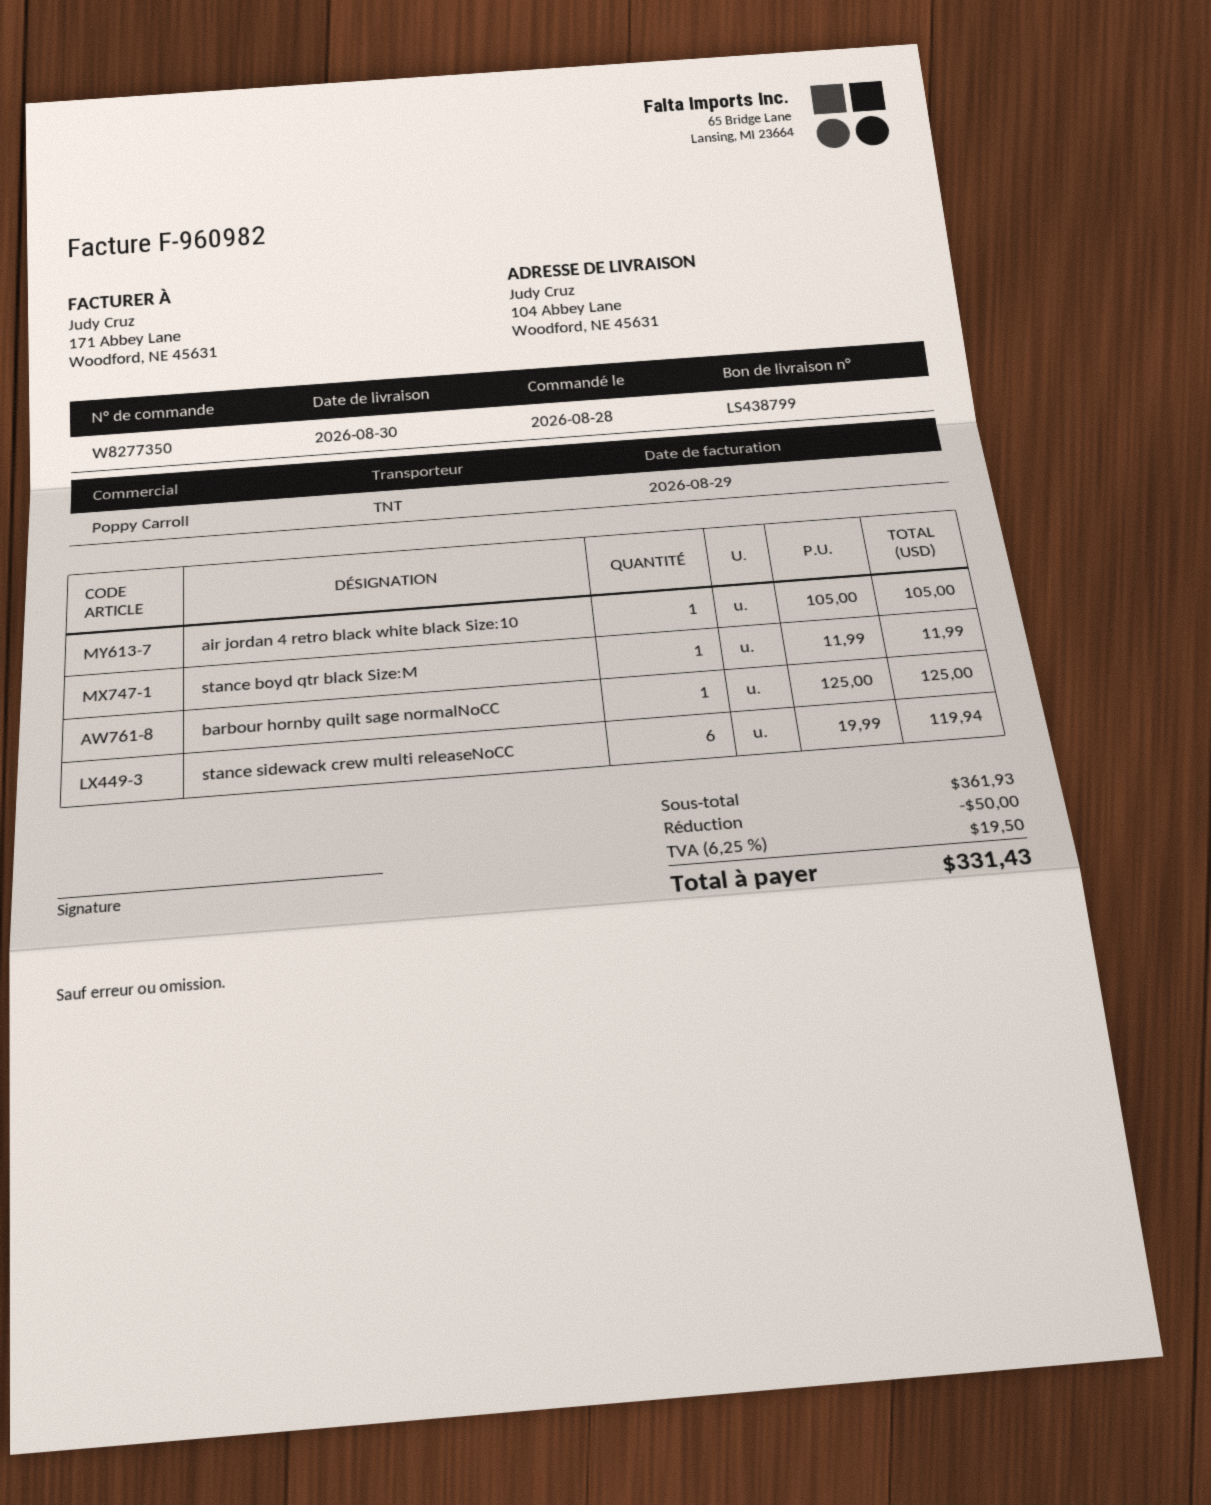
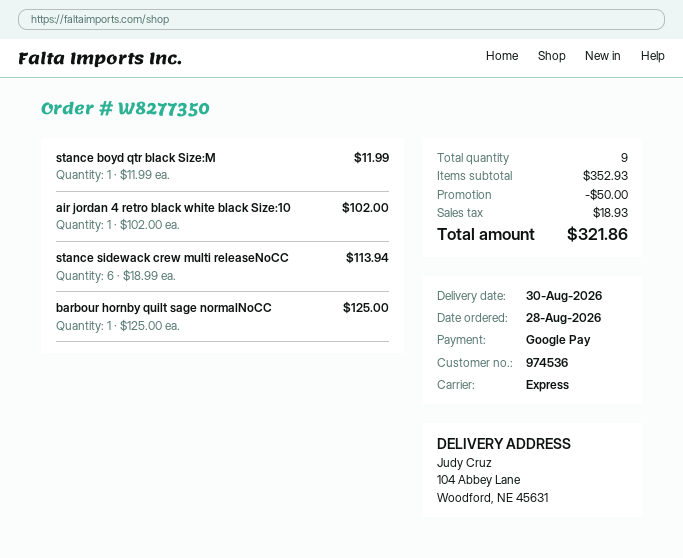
shipping method: TNT -> express
air jordan 4 retro black white black Size:10: 1 x 105.00 = 105.00 -> 1 x 102.00 = 102.00
stance sidewack crew multi releaseNoCC: 6 x 19.99 = 119.94 -> 6 x 18.99 = 113.94
subtotal: 361.93 -> 352.93
tax: 19.50 -> 18.93
total: 331.43 -> 321.86

